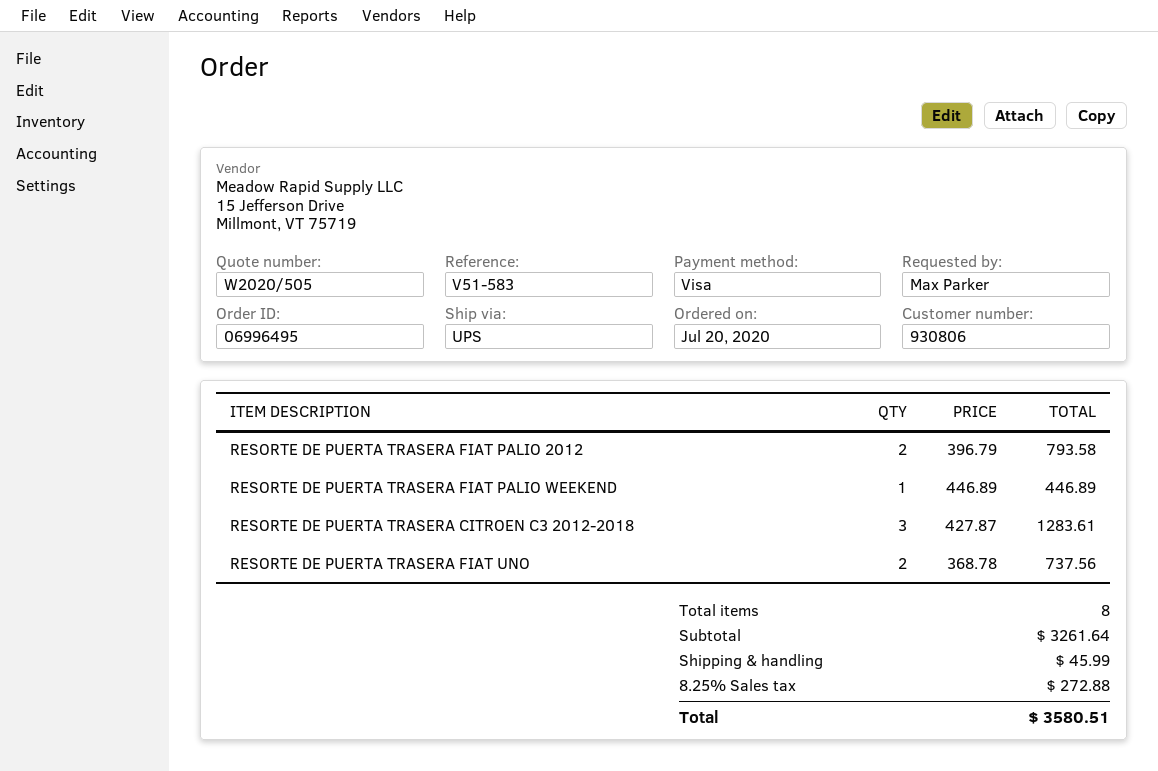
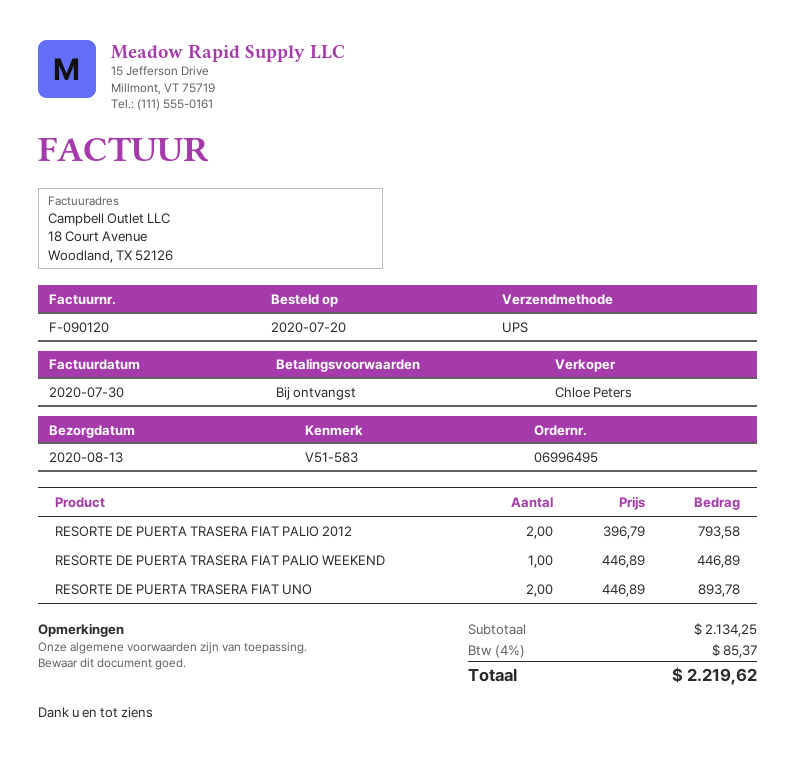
RESORTE DE PUERTA TRASERA CITROEN C3 2012-2018: 3 x 427.87 = 1283.61 -> none
RESORTE DE PUERTA TRASERA FIAT UNO: 2 x 368.78 = 737.56 -> 2 x 446.89 = 893.78
subtotal: 3261.64 -> 2134.25
shipping: 45.99 -> none
tax: 8.25% = 272.88 -> 4% = 85.37
total: 3580.51 -> 2219.62

